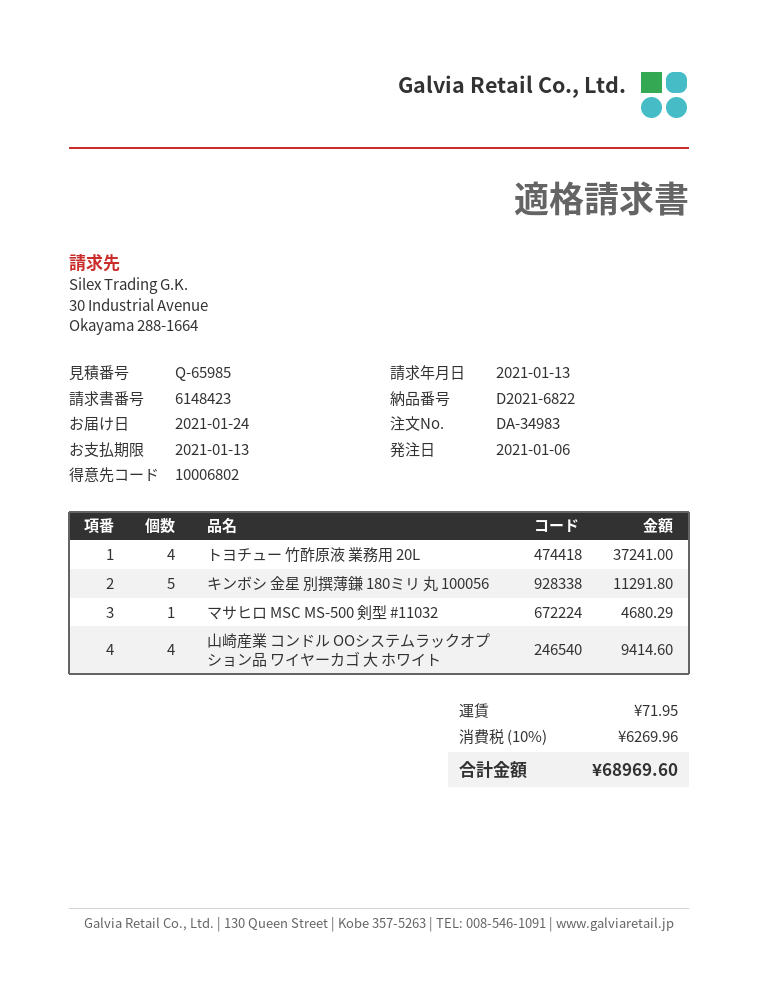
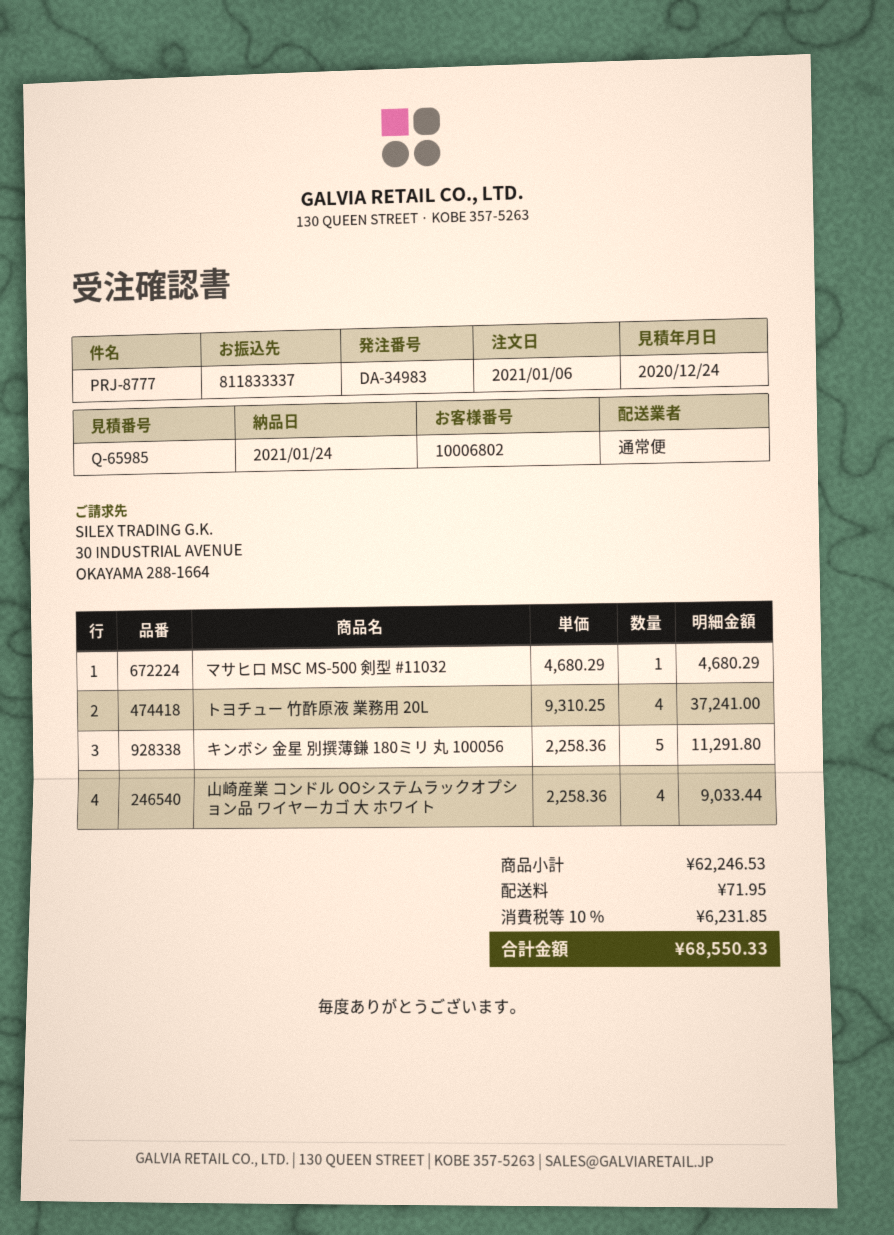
山崎産業 コンドル OOシステムラックオプション品 ワイヤーカゴ 大 ホワイト: 4 for 9414.60 -> 4 for 9033.44
tax: 10% = 6269.96 -> 10% = 6231.85
total: 68969.60 -> 68550.33

